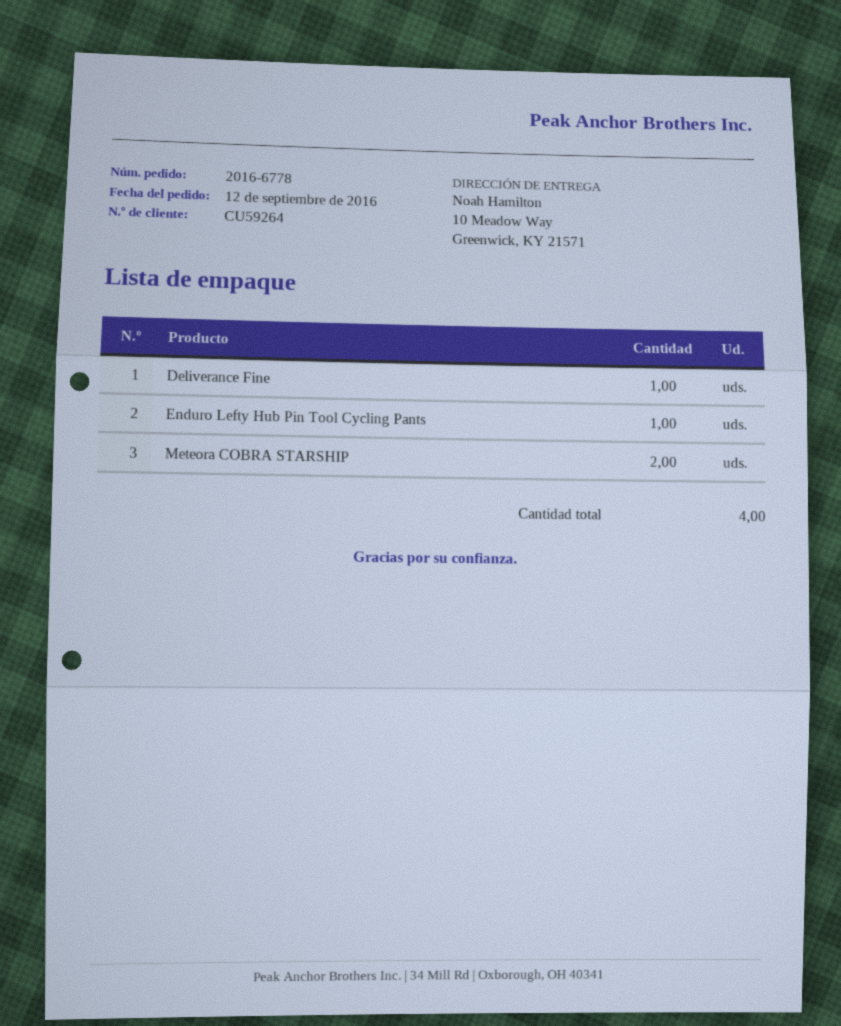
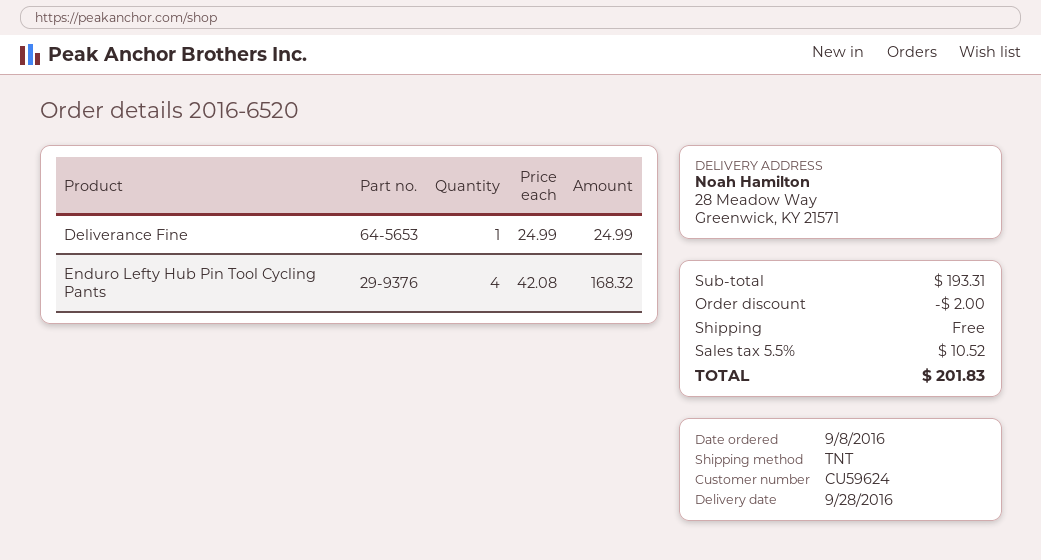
order number: 2016-6778 -> 2016-6520
order date: 2016-09-12 -> 2016-09-08
customer number: CU59264 -> CU59624
ship to: 10 Meadow Way, Greenwick, KY 21571 -> 28 Meadow Way, Greenwick, KY 21571
Enduro Lefty Hub Pin Tool Cycling Pants: 1 -> 4
Meteora COBRA STARSHIP: 2 -> none

